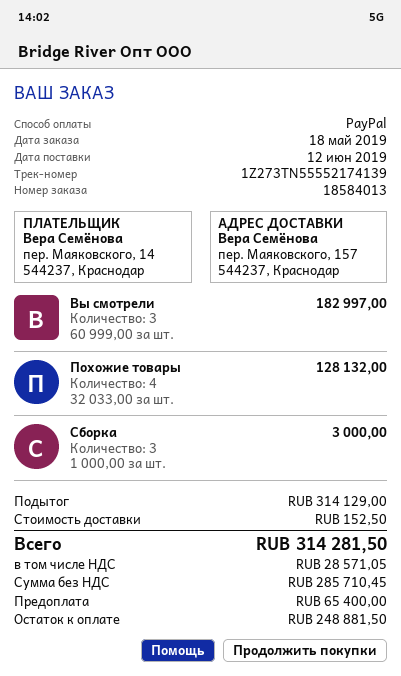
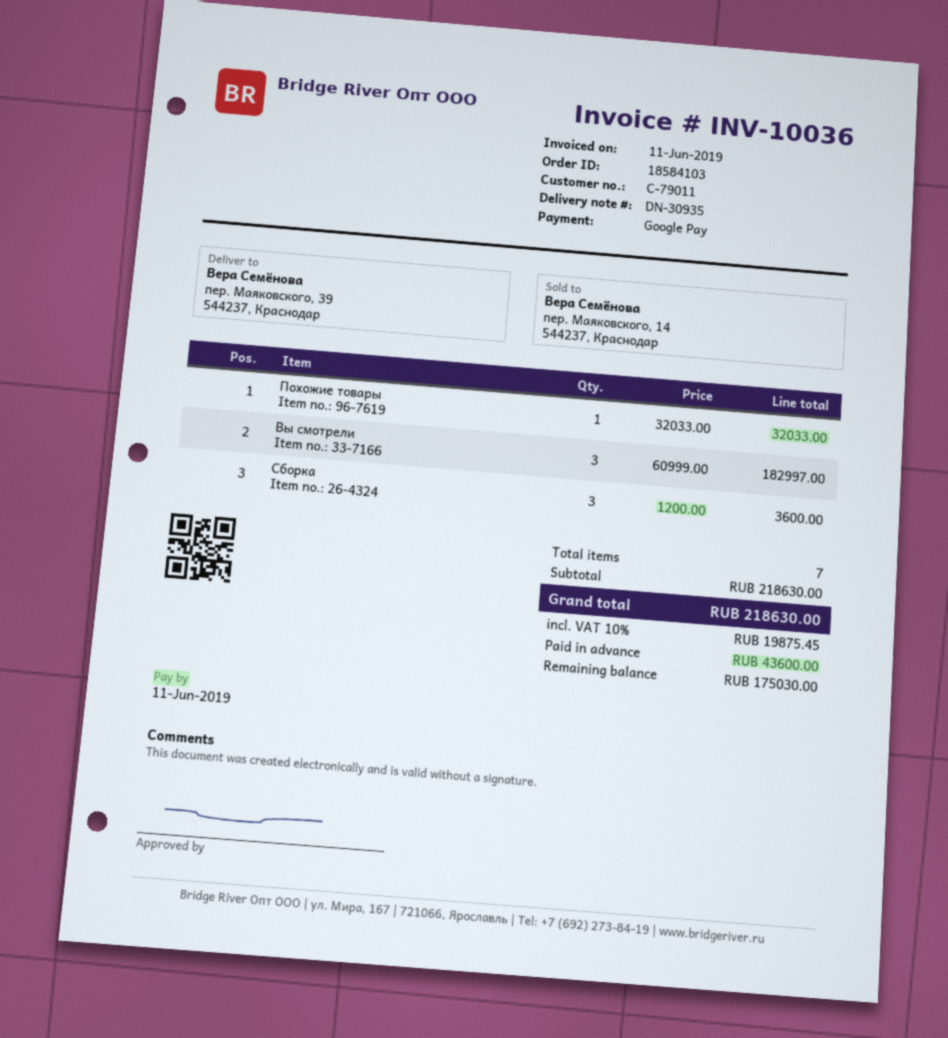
order number: 18584013 -> 18584103
payment method: PayPal -> Google Pay
ship to: пер. Маяковского, 157, 544237, Краснодар -> пер. Маяковского, 39, 544237, Краснодар
Похожие товары: 4 x 32033.00 = 128132.00 -> 1 x 32033.00 = 32033.00
Сборка: 3 x 1000.00 = 3000.00 -> 3 x 1200.00 = 3600.00
subtotal: 314129.00 -> 218630.00
shipping: 152.50 -> none
tax: 28571.05 -> 19875.45
total: 314281.50 -> 218630.00
deposit: 65400.00 -> 43600.00
balance: 248881.50 -> 175030.00

